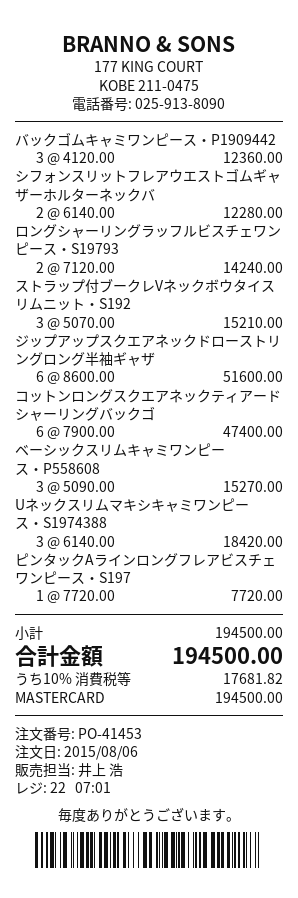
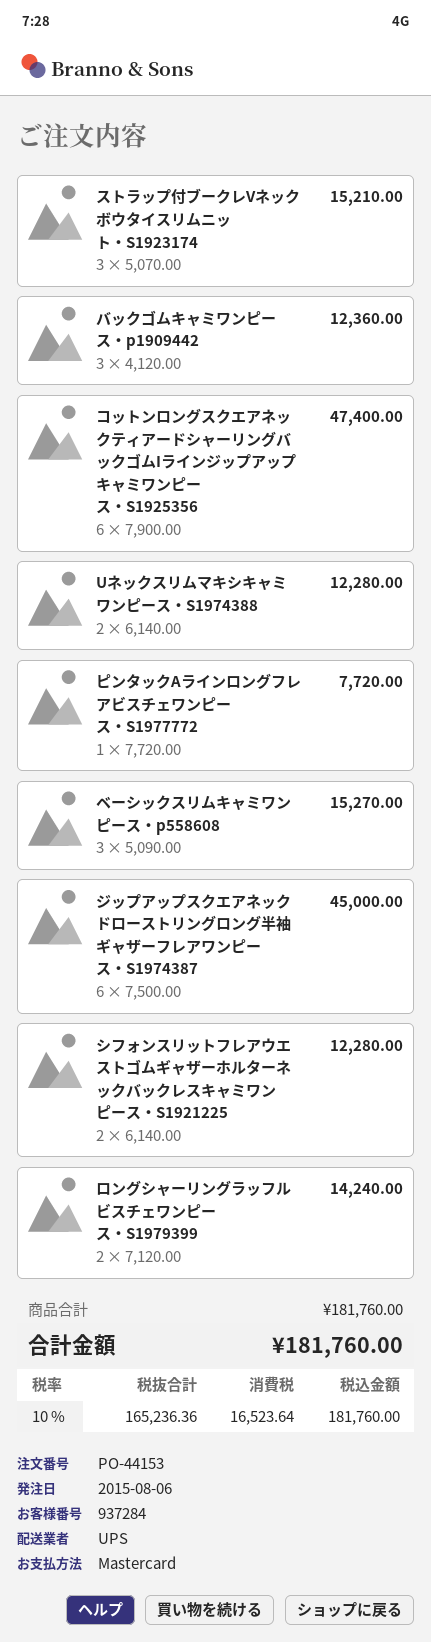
order number: PO-41453 -> PO-44153
ジップアップスクエアネックドローストリングロング半袖ギャザ: 6 x 8600.00 = 51600.00 -> 6 x 7500.00 = 45000.00
Uネックスリムマキシキャミワンピース・S1974388: 3 x 6140.00 = 18420.00 -> 2 x 6140.00 = 12280.00
subtotal: 194500.00 -> 181760.00
tax: 10% = 17681.82 -> 10% = 16523.64
total: 194500.00 -> 181760.00

